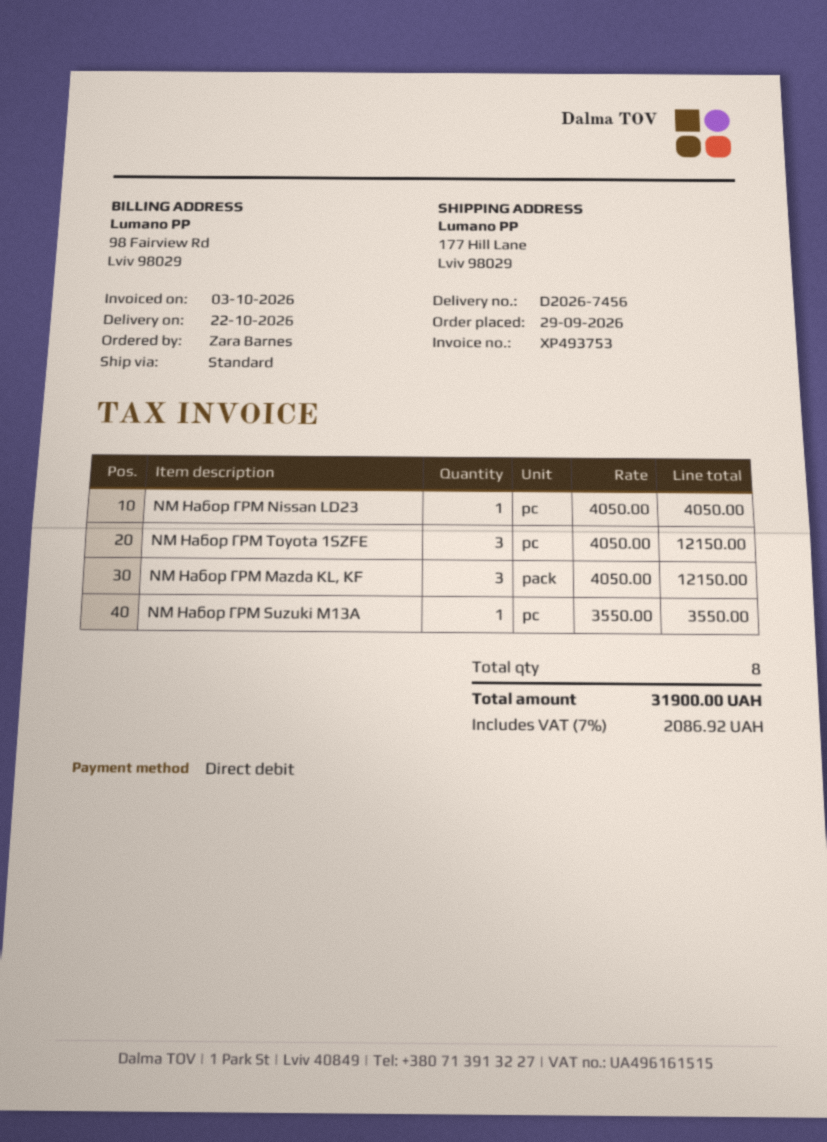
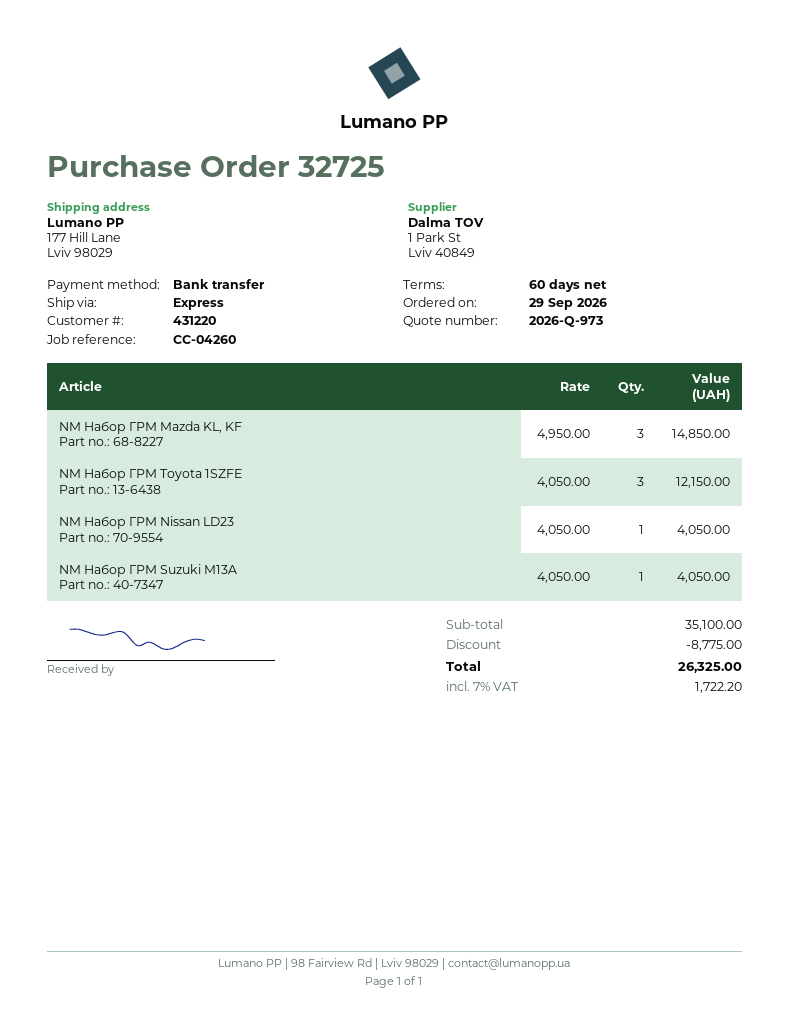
payment method: direct debit -> bank transfer
shipping method: standard -> express
NM Набор ГРМ Mazda KL, KF: 3 x 4050.00 = 12150.00 -> 3 x 4950.00 = 14850.00
NM Набор ГРМ Suzuki M13A: 1 x 3550.00 = 3550.00 -> 1 x 4050.00 = 4050.00
discount: none -> 8775.00
tax: 7% = 2086.92 -> 7% = 1722.20
total: 31900.00 -> 26325.00

